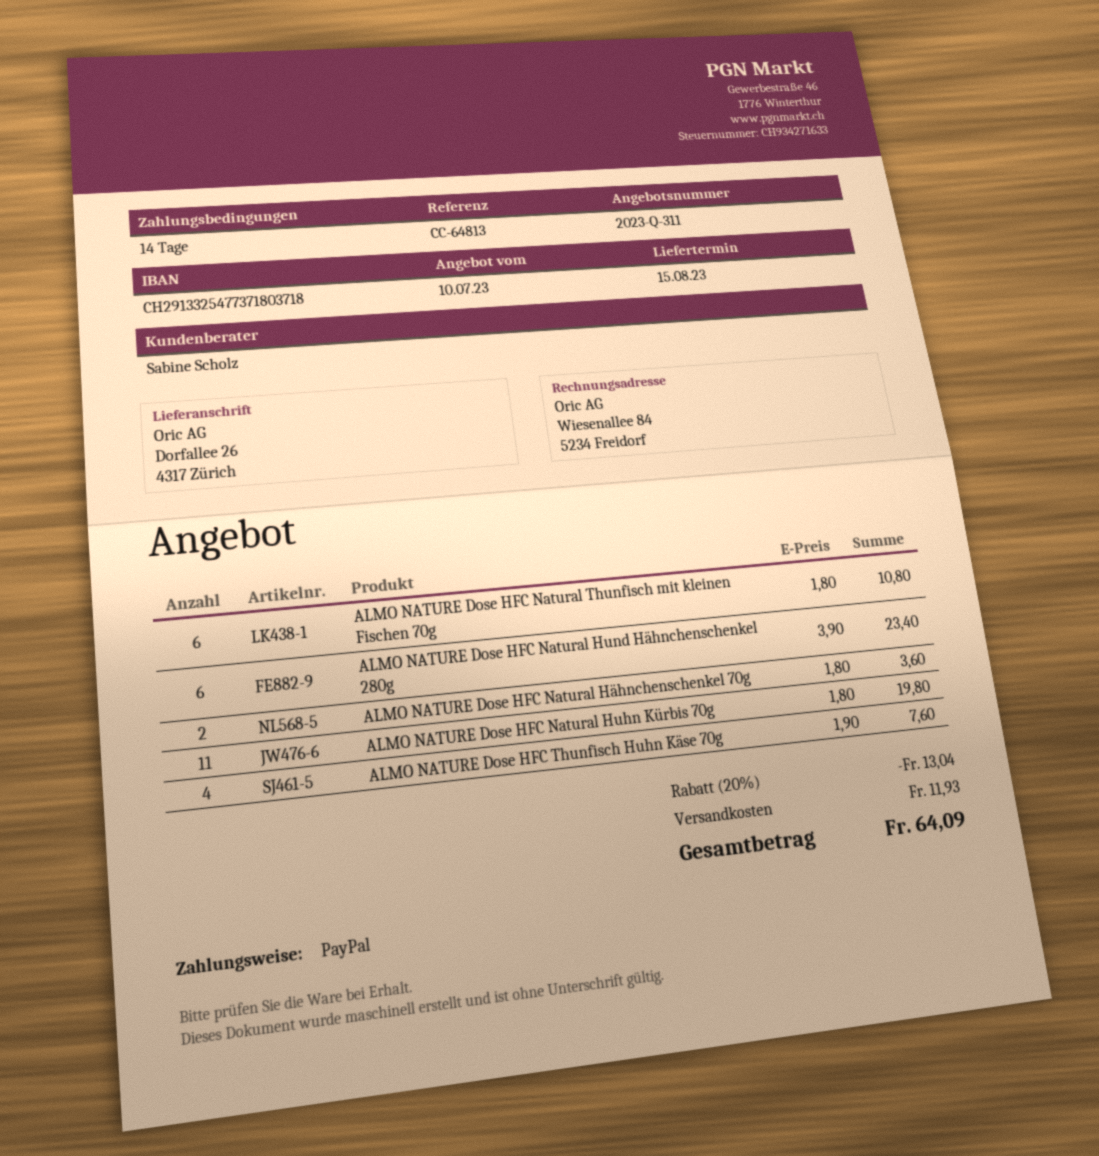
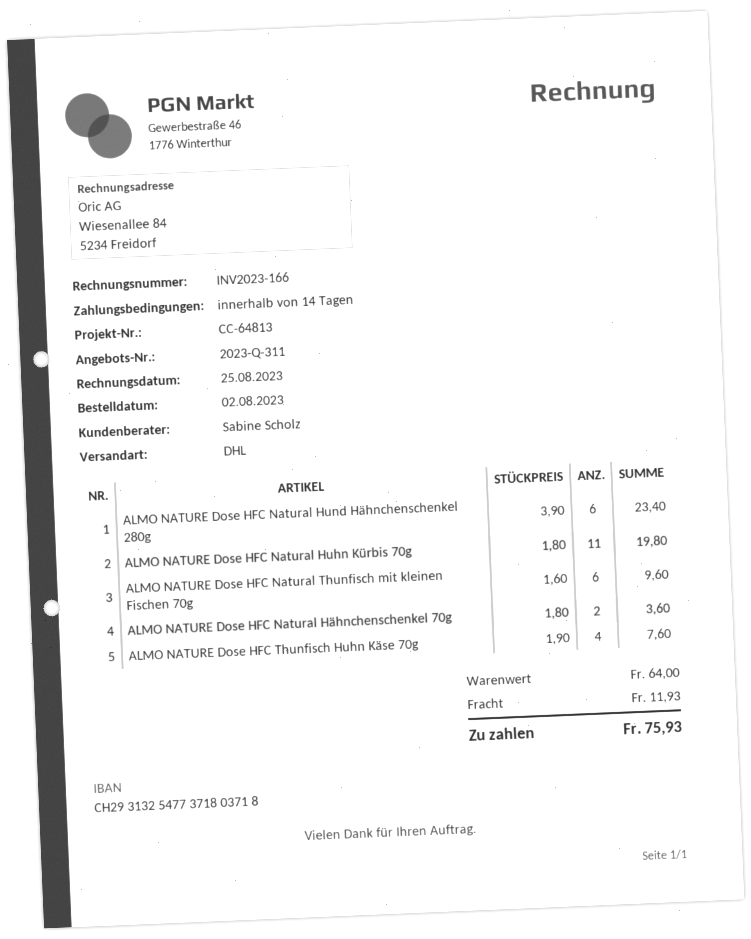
bank account: CH2913325477371803718 -> CH2931325477371803718
ALMO NATURE Dose HFC Natural Thunfisch mit kleinen Fischen 70g: 6 x 1.80 = 10.80 -> 6 x 1.60 = 9.60
discount: 20% = 13.04 -> none
total: 64.09 -> 75.93

